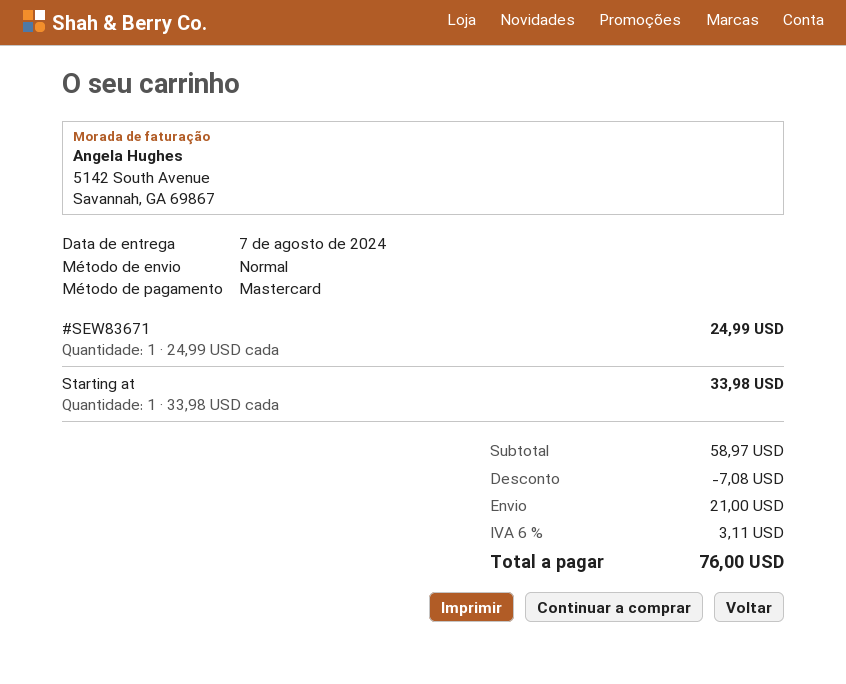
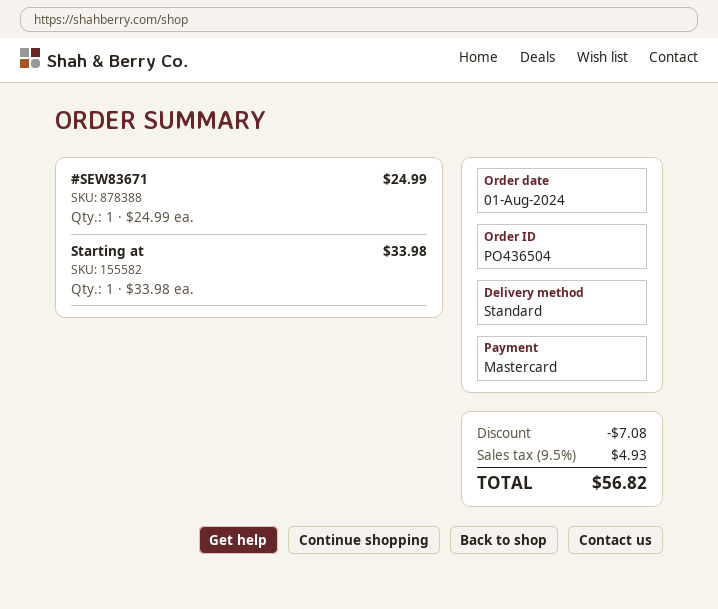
shipping: 21.00 -> none
tax: 6% = 3.11 -> 9.5% = 4.93
total: 76.00 -> 56.82

